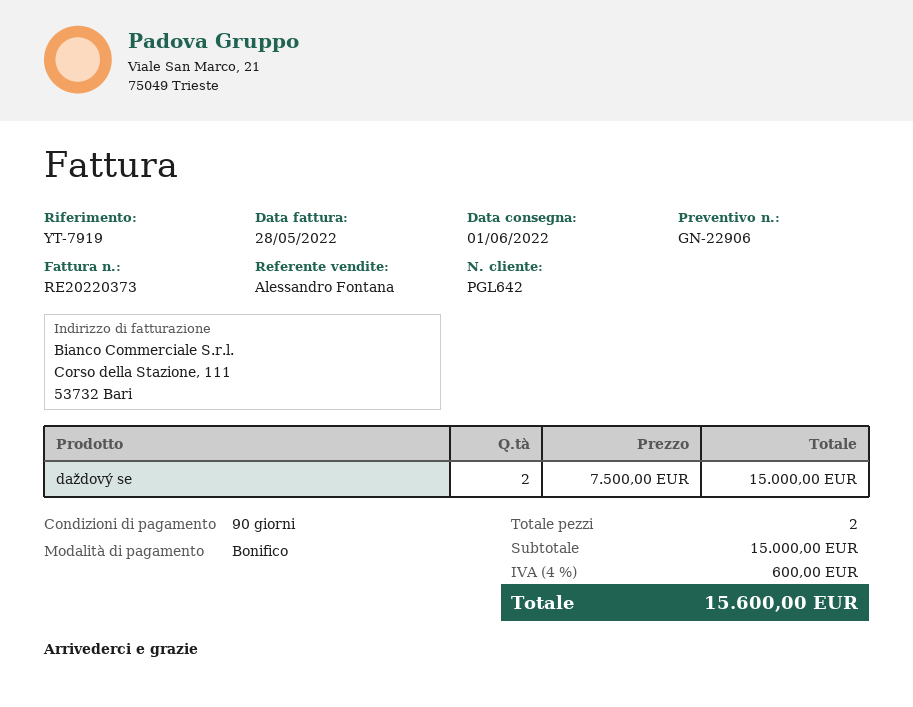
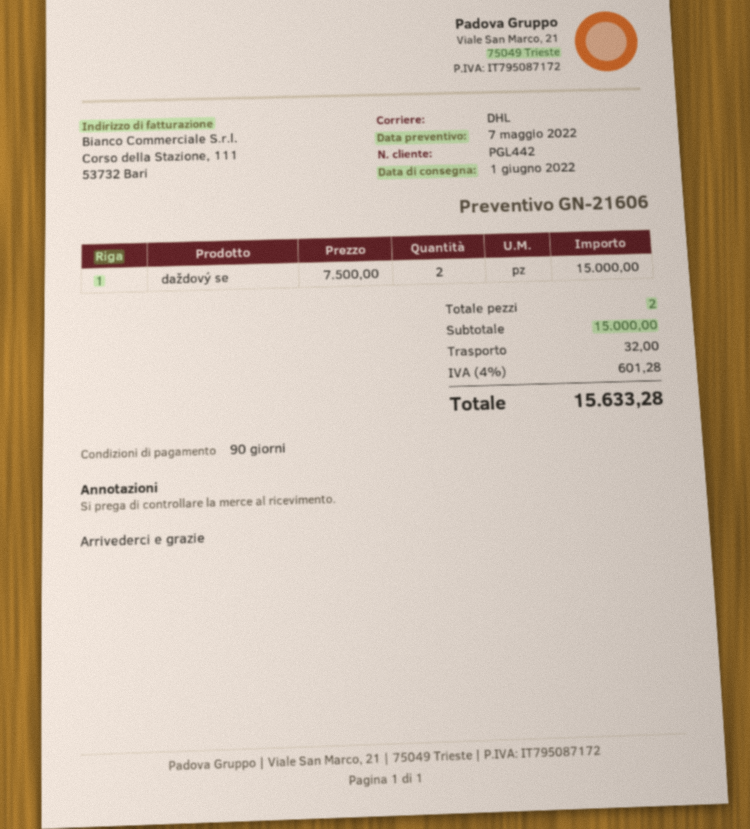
quote number: GN-22906 -> GN-21606
customer number: PGL642 -> PGL442
shipping: none -> 32.00
tax: 4% = 600.00 -> 4% = 601.28
total: 15600.00 -> 15633.28

